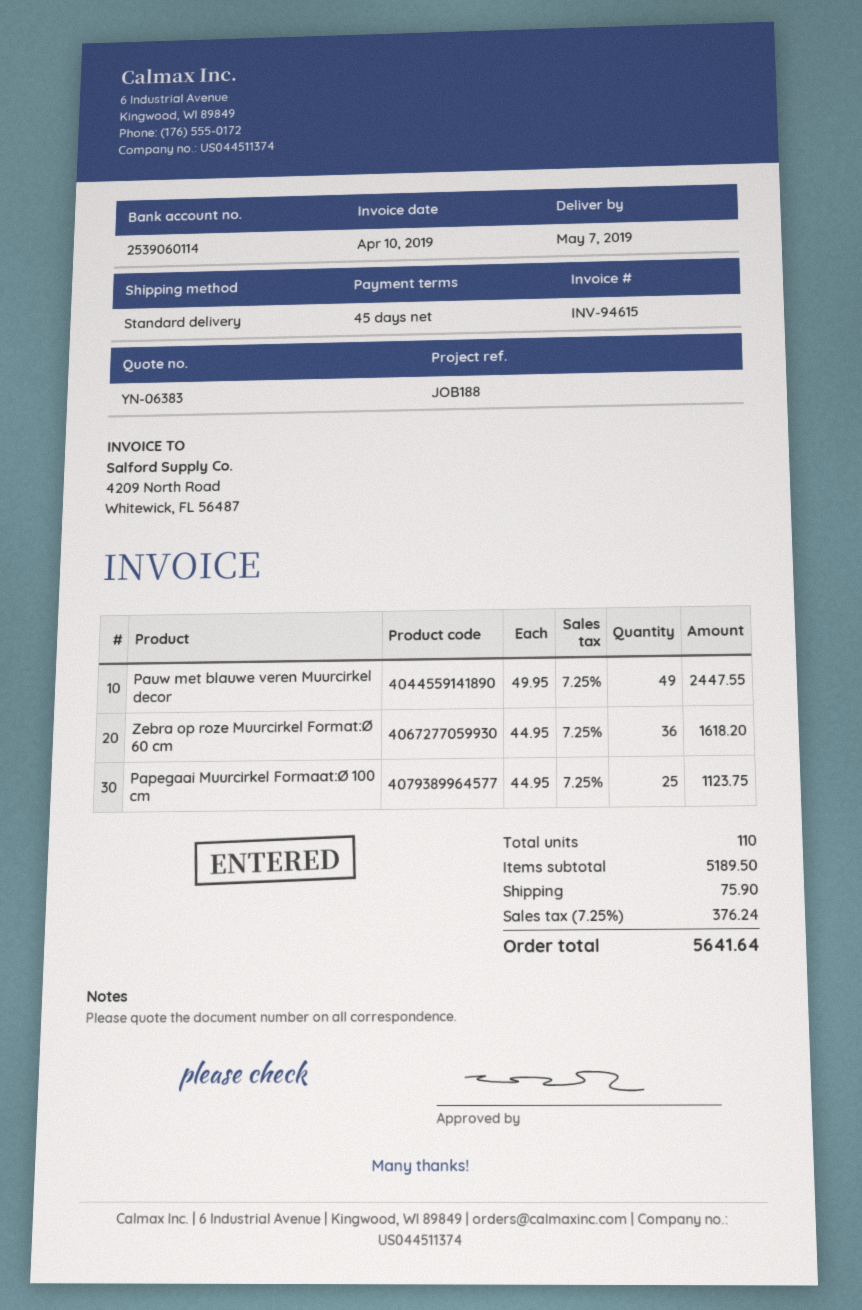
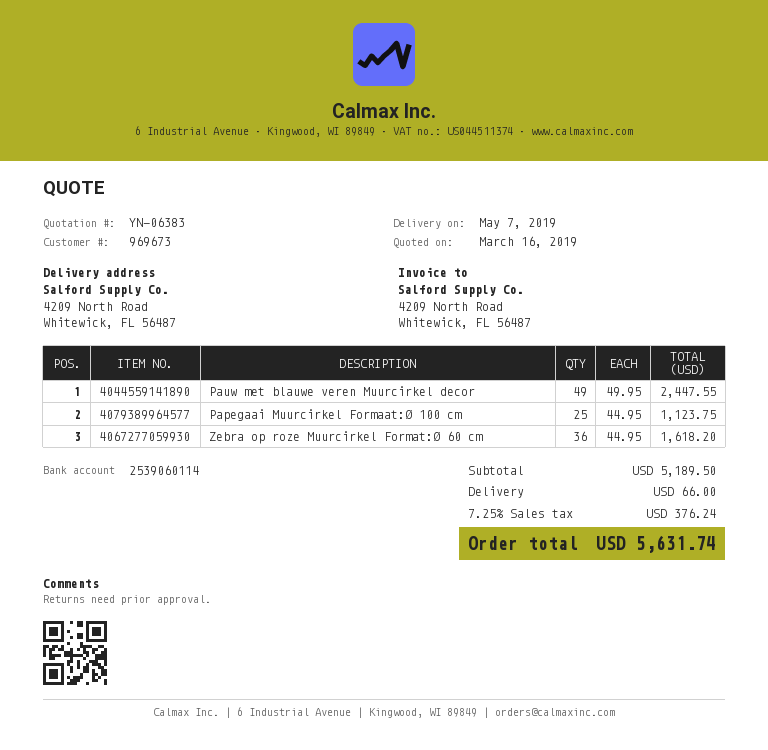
shipping: 75.90 -> 66.00
total: 5641.64 -> 5631.74

